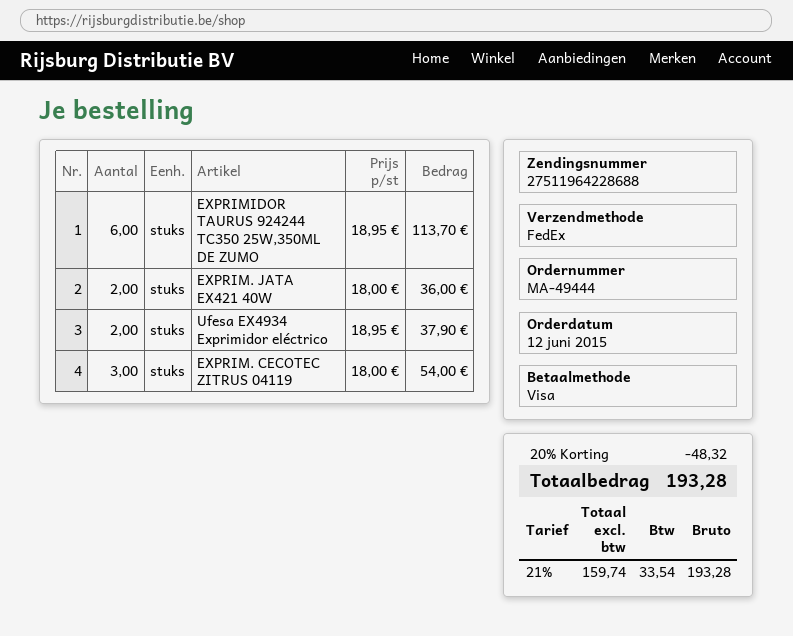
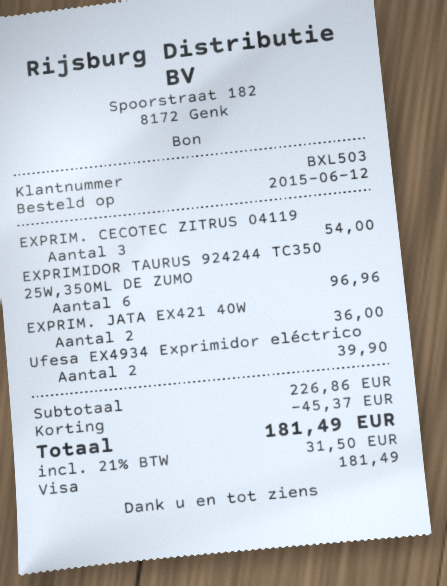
EXPRIMIDOR TAURUS 924244 TC350 25W,350ML DE ZUMO: 6 for 113.70 -> 6 for 96.96
Ufesa EX4934 Exprimidor eléctrico: 2 for 37.90 -> 2 for 39.90
discount: 48.32 -> 45.37
tax: 21% = 33.54 -> 21% = 31.50
total: 193.28 -> 181.49

